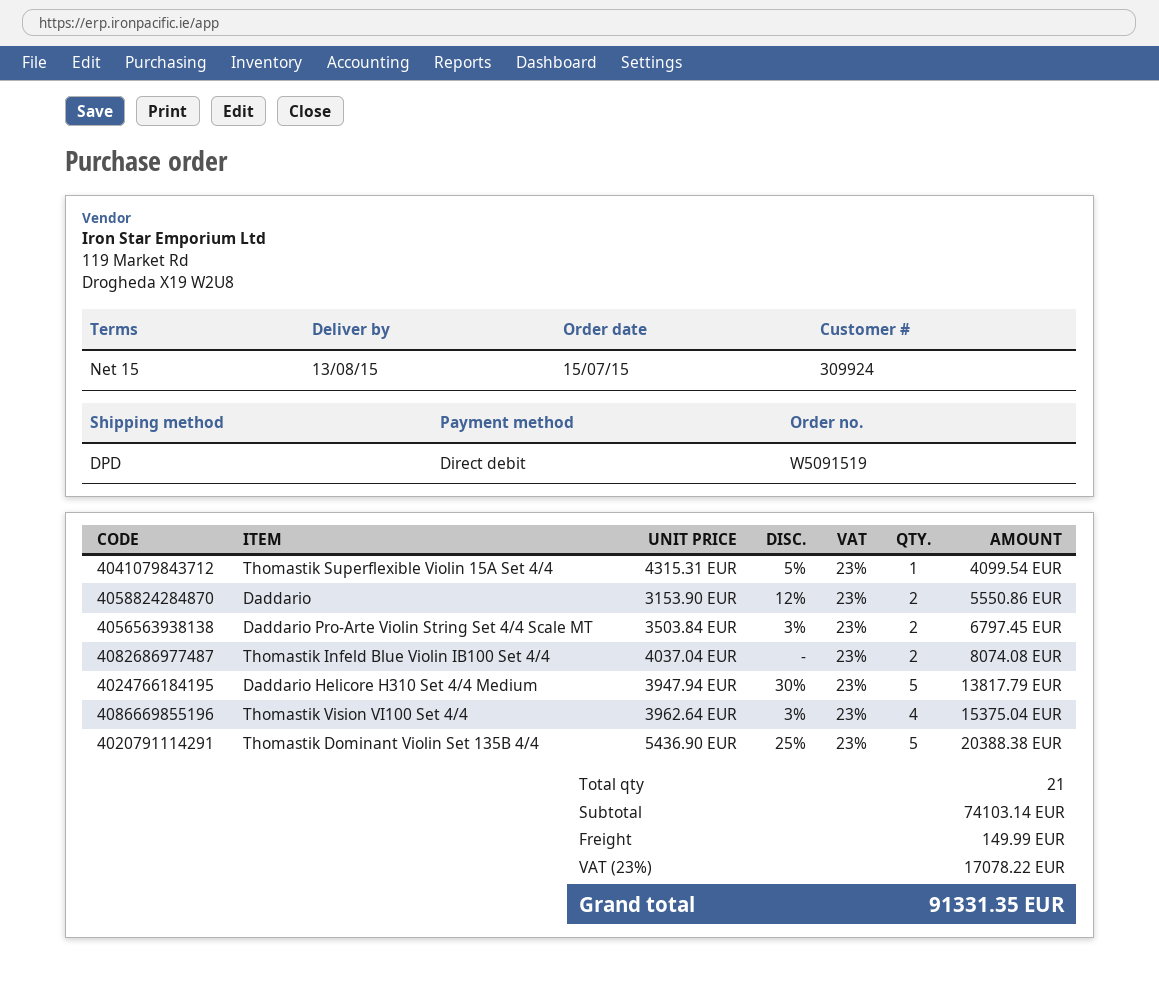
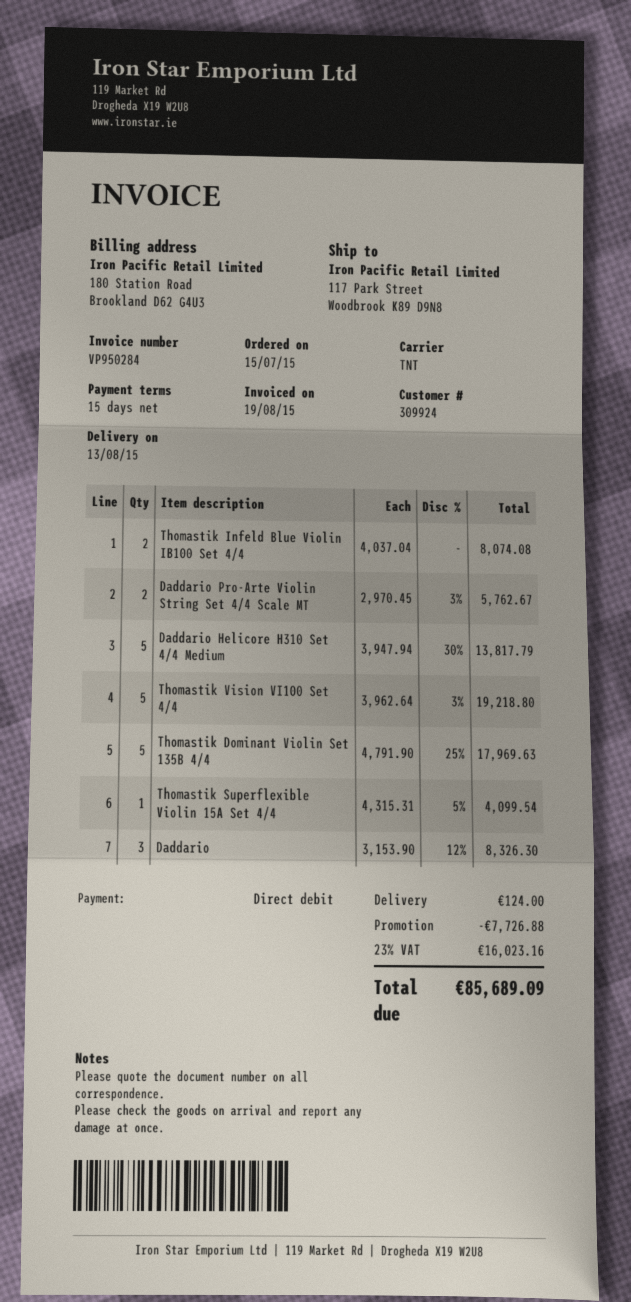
shipping method: DPD -> TNT
Daddario: 2 x 3153.90 - 12% = 5550.86 -> 3 x 3153.90 - 12% = 8326.30
Daddario Pro-Arte Violin String Set 4/4 Scale MT: 2 x 3503.84 - 3% = 6797.45 -> 2 x 2970.45 - 3% = 5762.67
Thomastik Vision VI100 Set 4/4: 4 x 3962.64 - 3% = 15375.04 -> 5 x 3962.64 - 3% = 19218.80
Thomastik Dominant Violin Set 135B 4/4: 5 x 5436.90 - 25% = 20388.38 -> 5 x 4791.90 - 25% = 17969.63
discount: none -> 7726.88
shipping: 149.99 -> 124.00
tax: 23% = 17078.22 -> 23% = 16023.16
total: 91331.35 -> 85689.09

